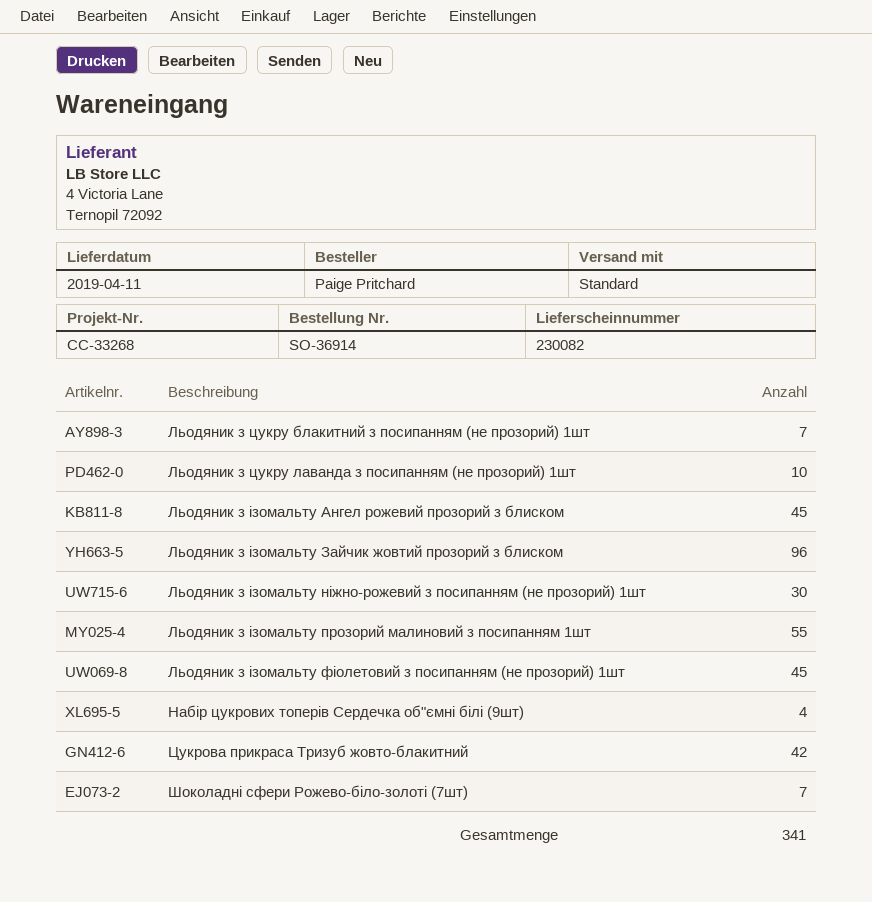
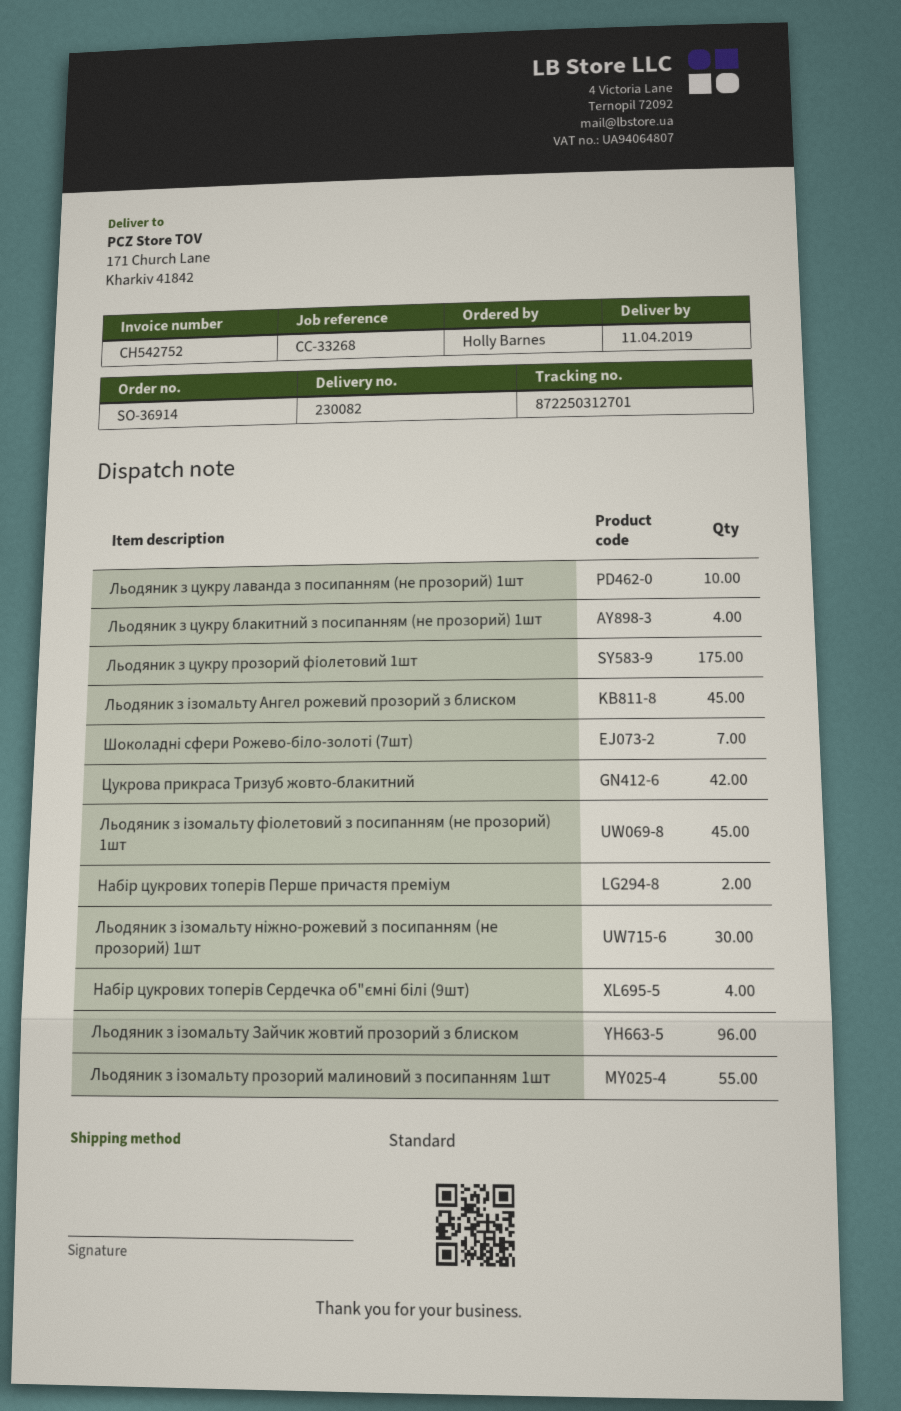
ordered by: Paige Pritchard -> Holly Barnes
Льодяник з цукру блакитний з посипанням (не прозорий) 1шт: 7 -> 4
Льодяник з цукру прозорий фіолетовий 1шт: none -> 175
Набір цукрових топерів Перше причастя преміум: none -> 2

